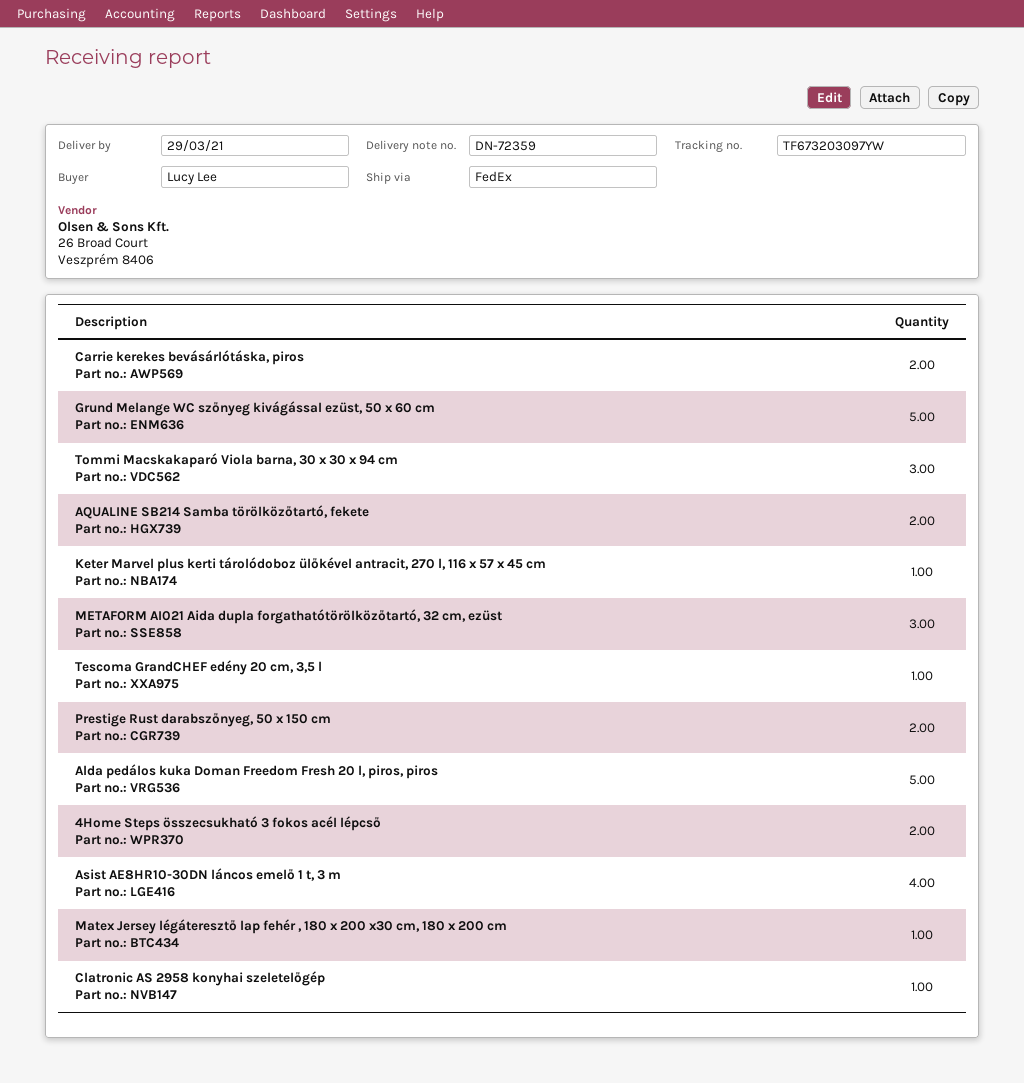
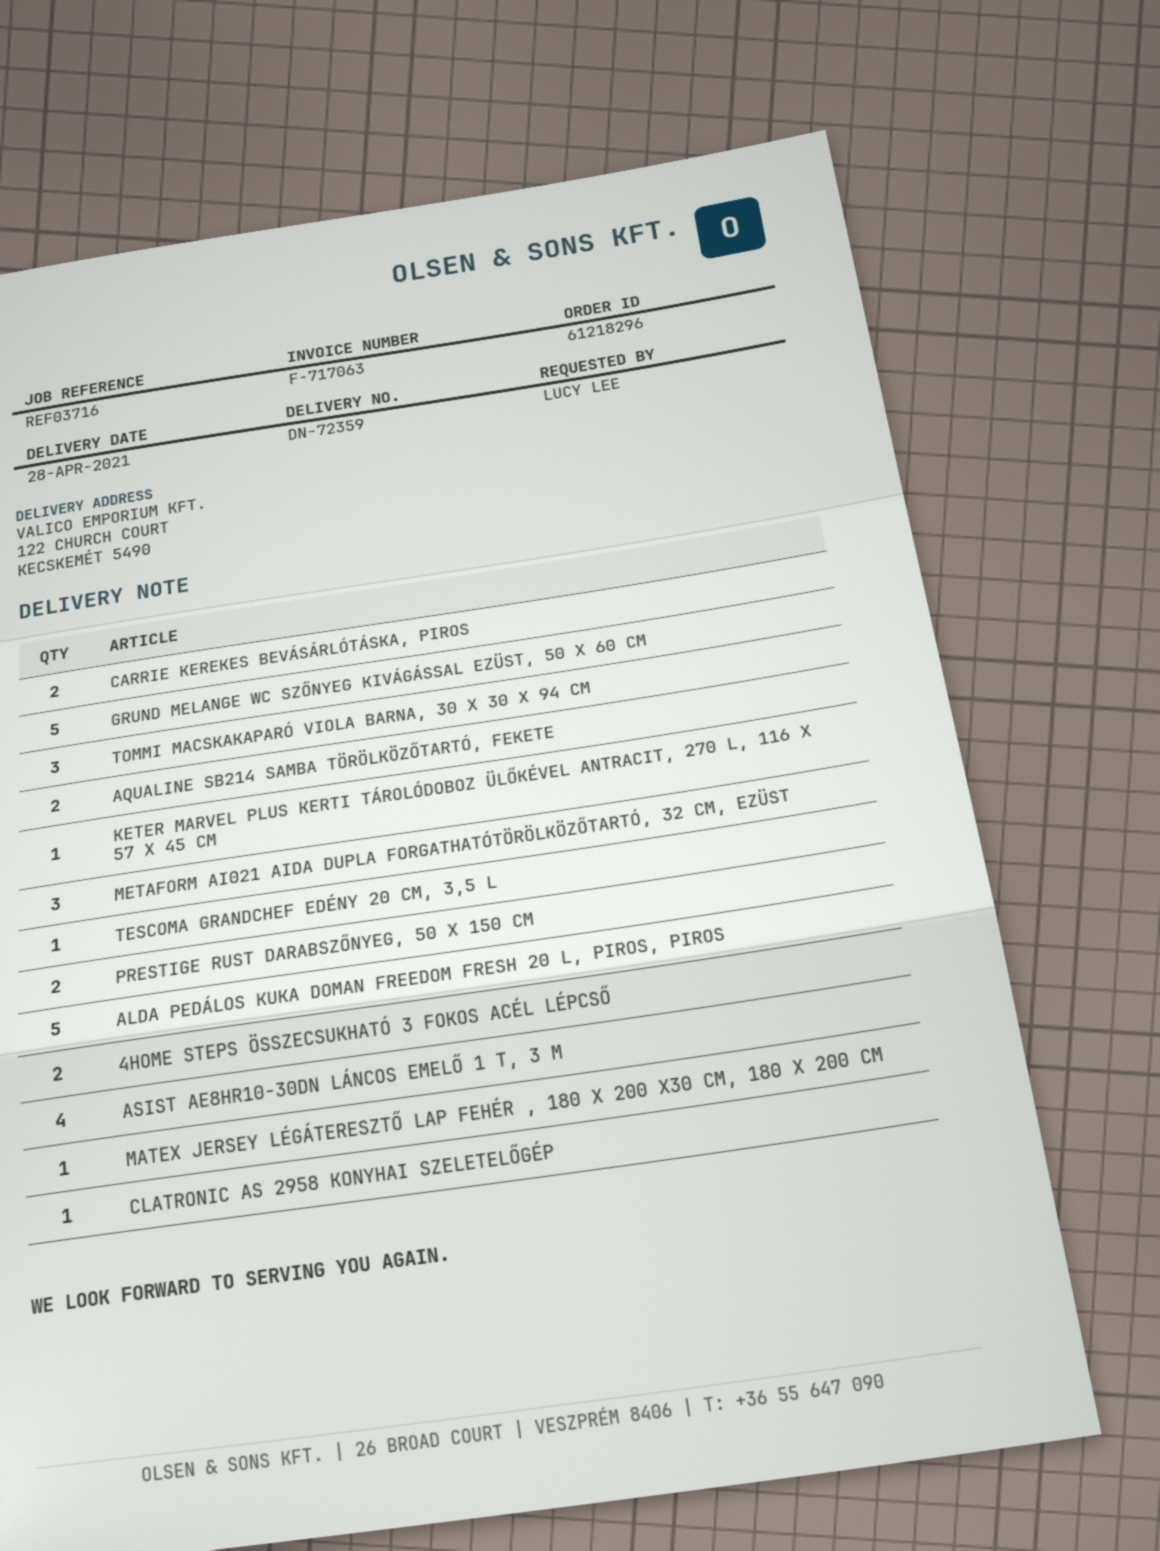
delivery date: 2021-03-29 -> 2021-04-28

